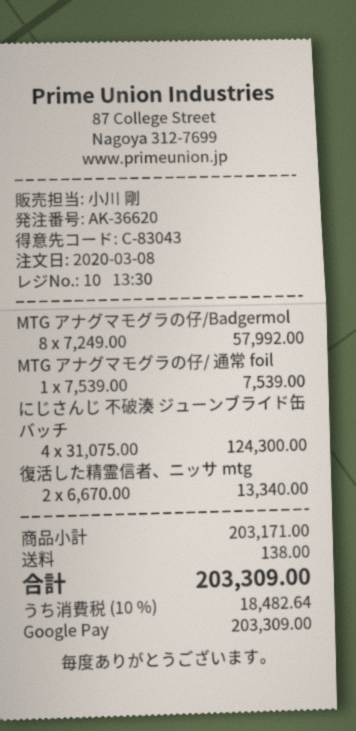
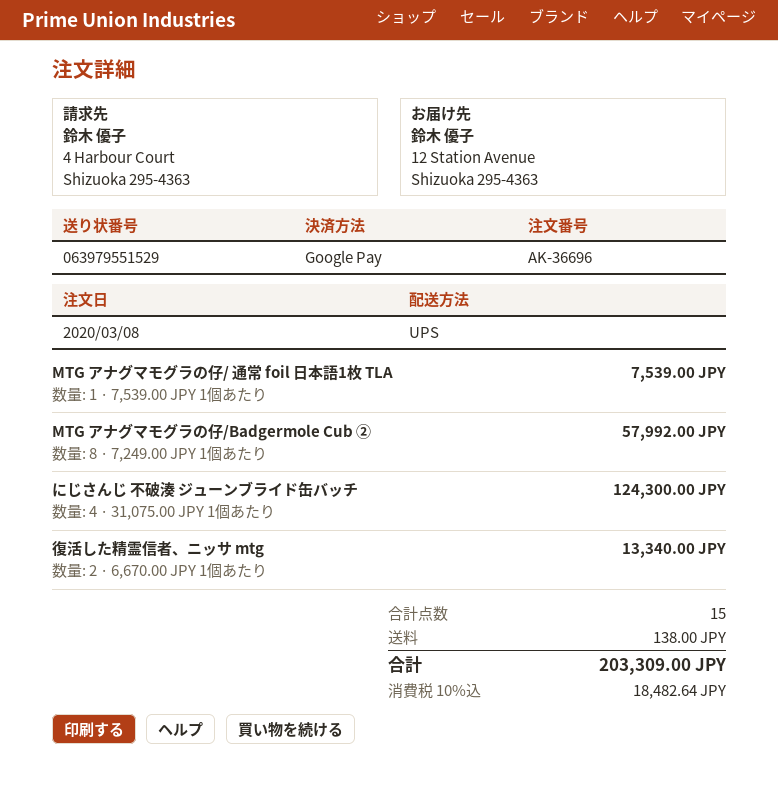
order number: AK-36620 -> AK-36696

